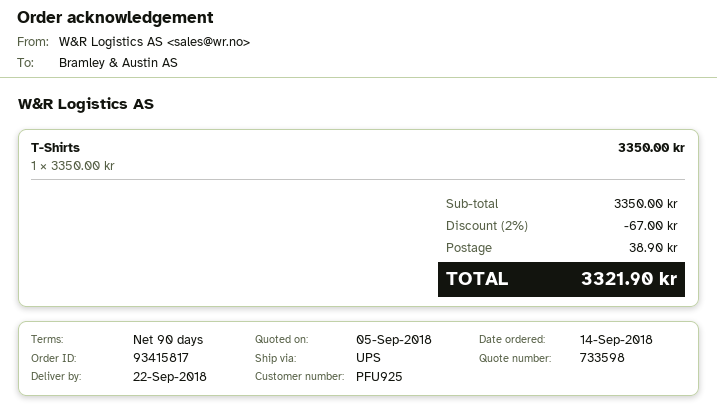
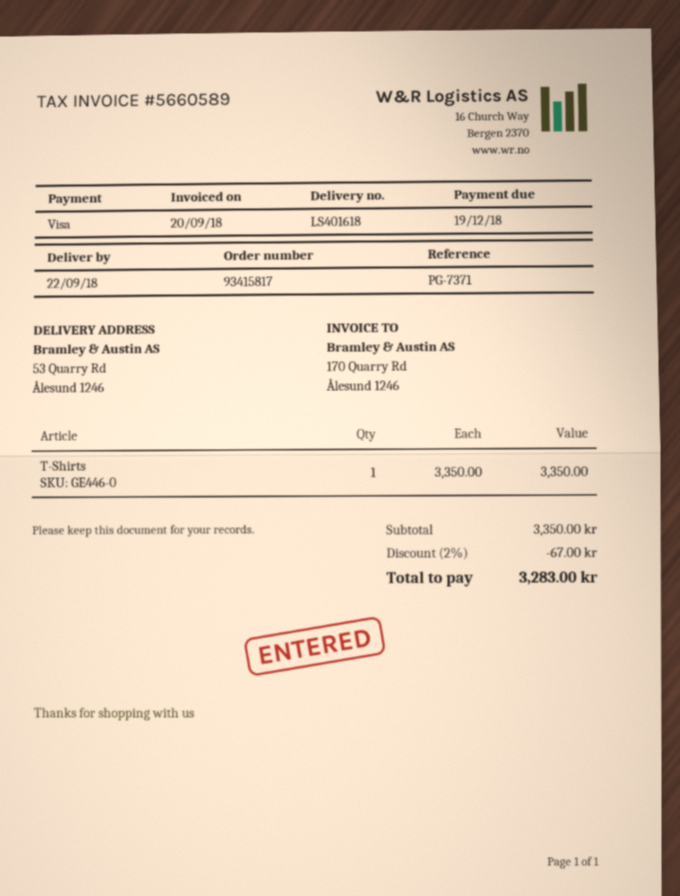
shipping: 38.90 -> none
total: 3321.90 -> 3283.00

